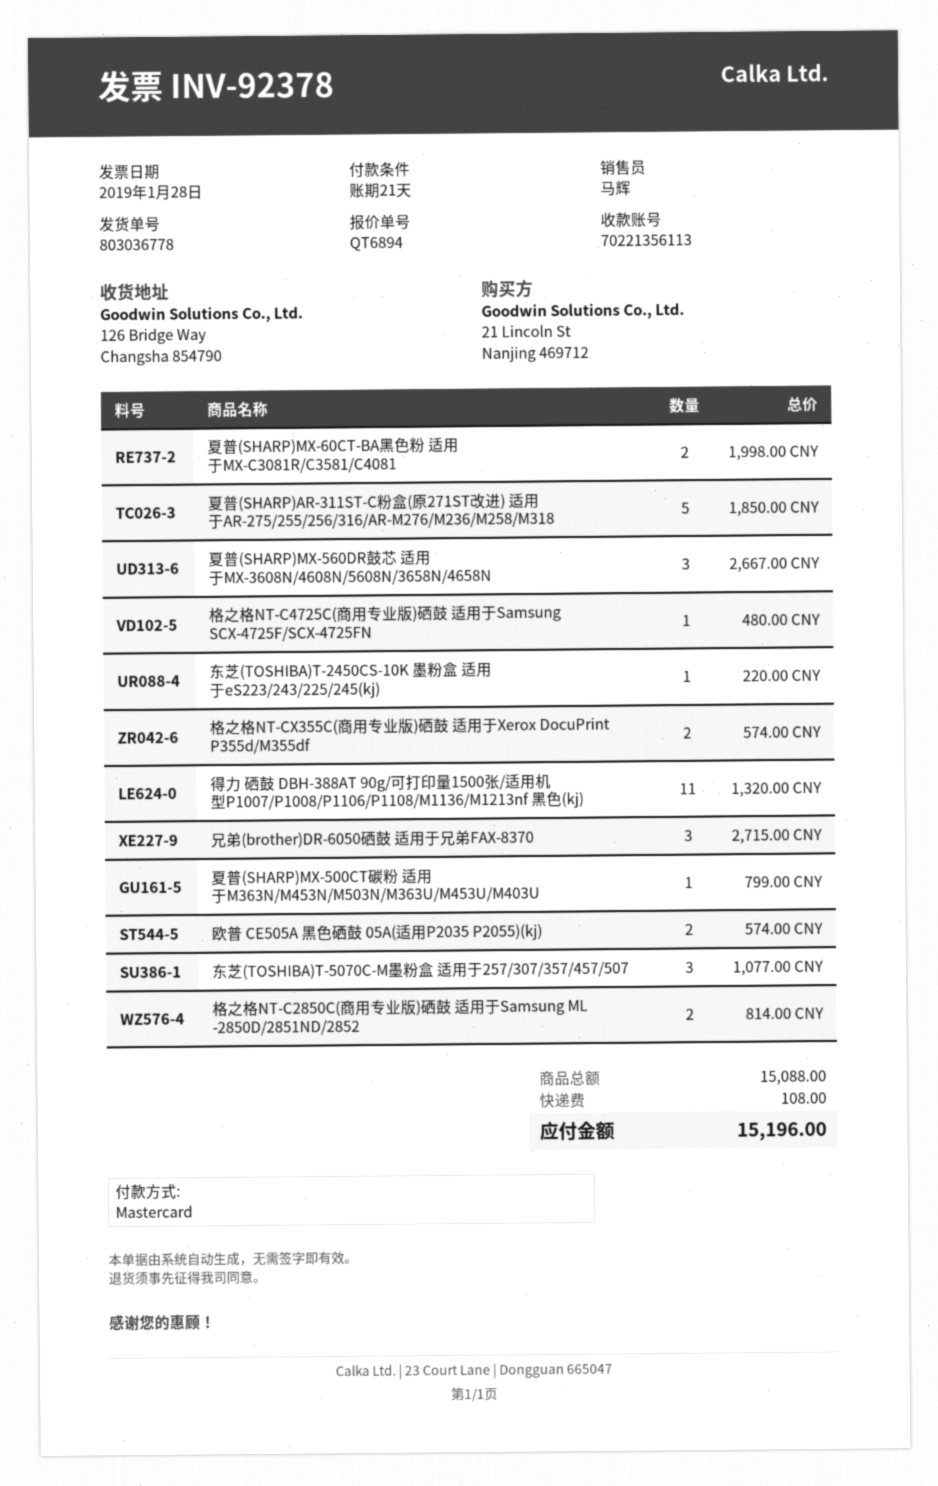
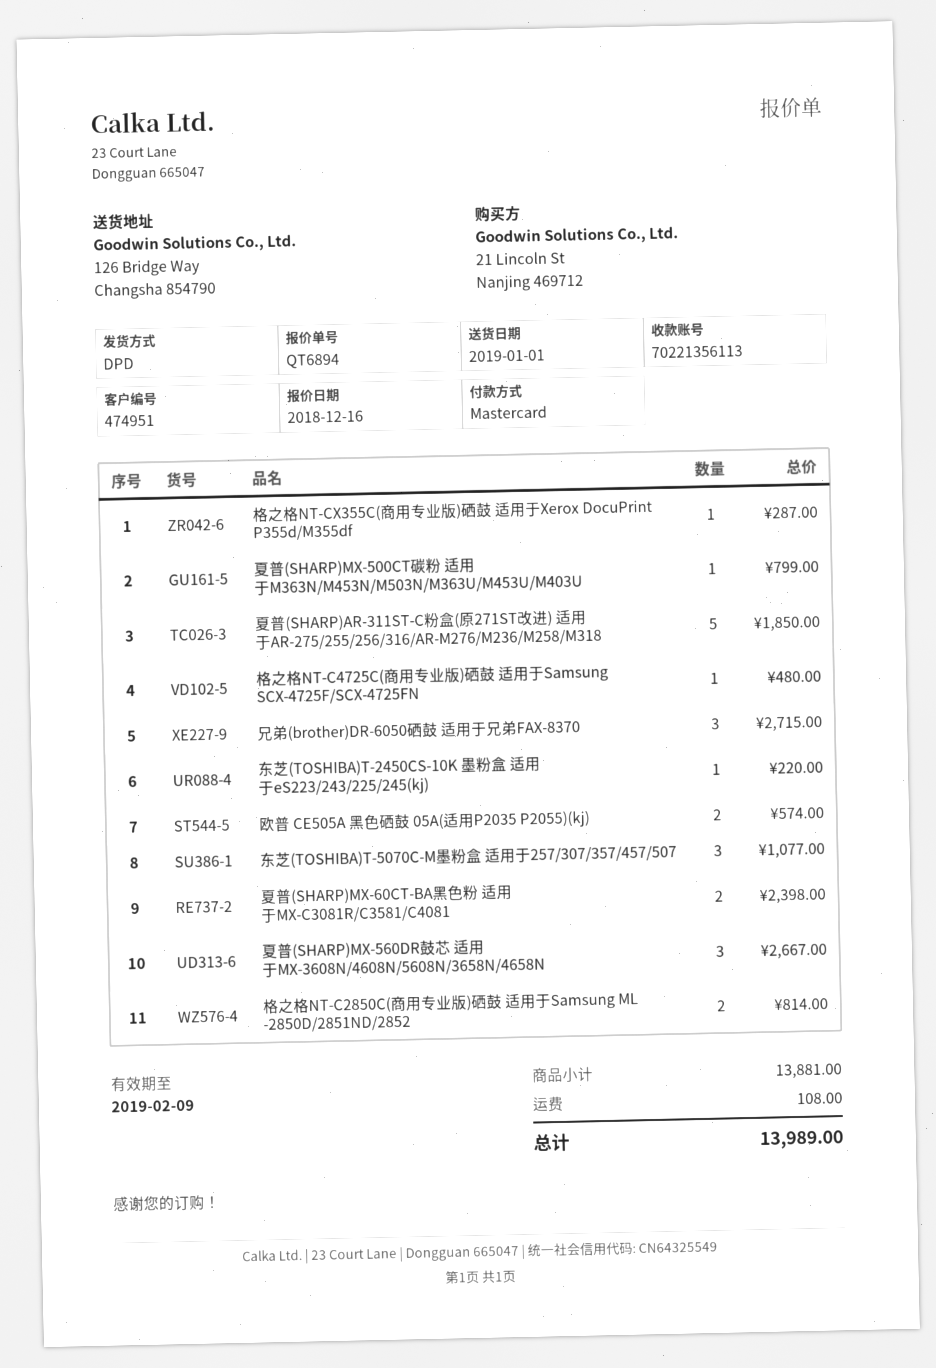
夏普(SHARP)MX-60CT-BA黑色粉 适用于MX-C3081R/C3581/C4081: 2 for 1998.00 -> 2 for 2398.00
格之格NT-CX355C(商用专业版)硒鼓 适用于Xerox DocuPrint P355d/M355df: 2 for 574.00 -> 1 for 287.00
得力 硒鼓 DBH-388AT 90g/可打印量1500张/适用机型P1007/P1008/P1106/P1108/M1136/M1213nf 黑色(kj): 11 for 1320.00 -> none
subtotal: 15088.00 -> 13881.00
total: 15196.00 -> 13989.00

